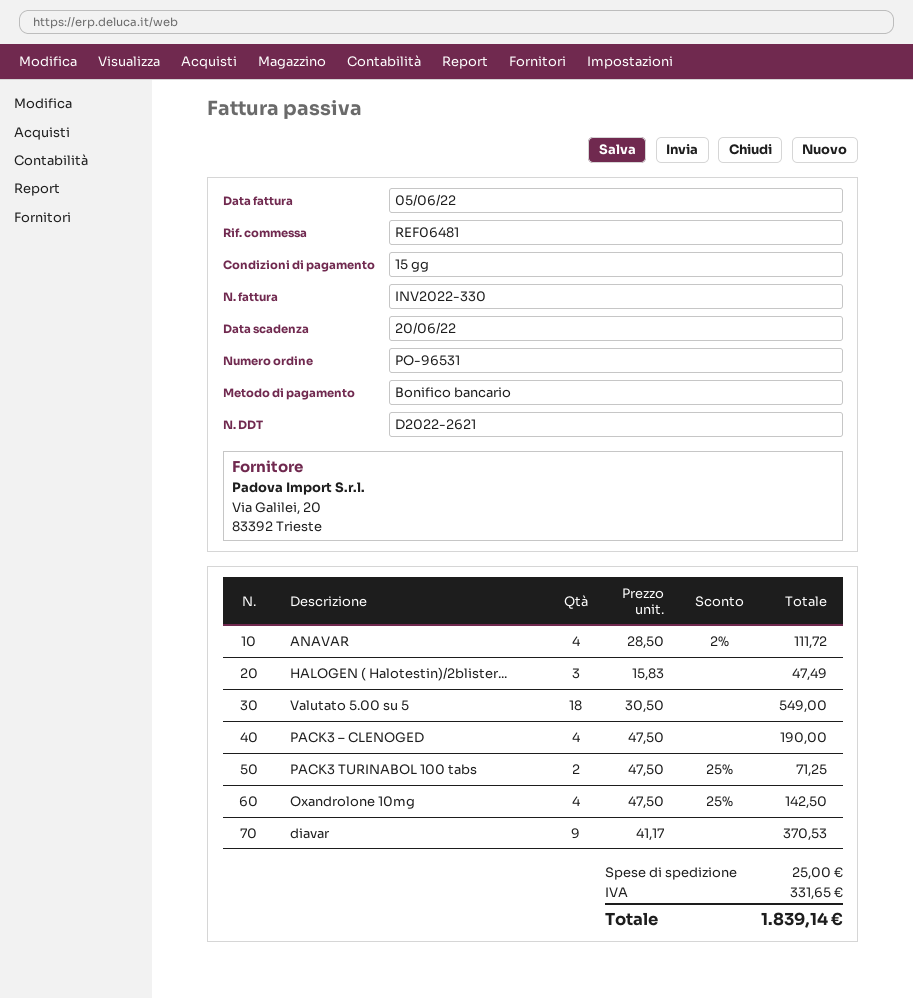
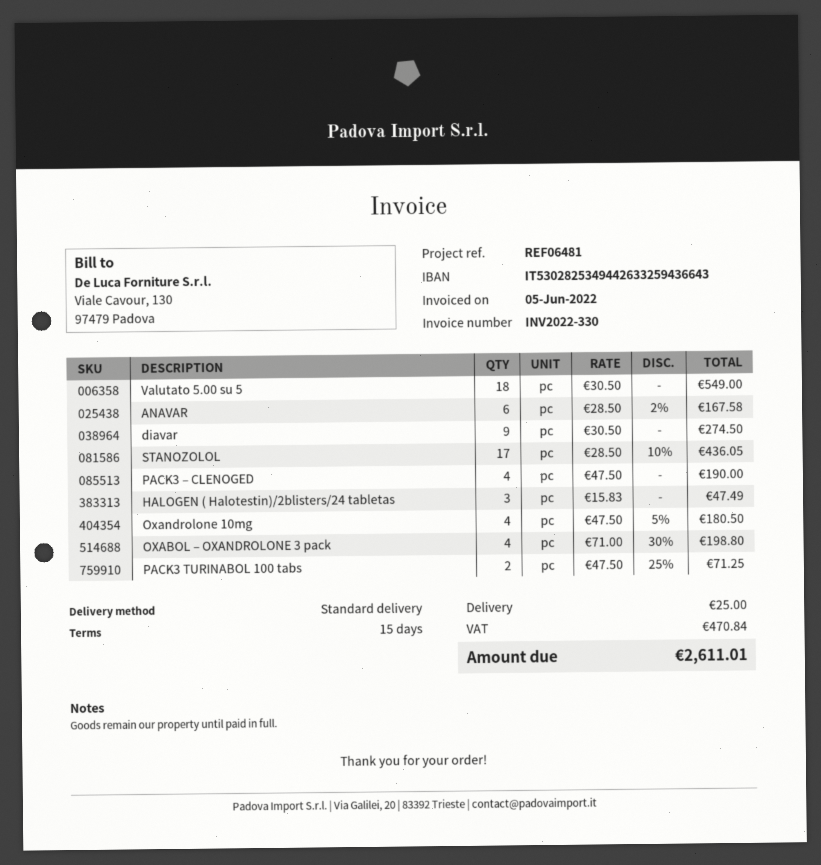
ANAVAR: 4 x 28.50 - 2% = 111.72 -> 6 x 28.50 - 2% = 167.58
Oxandrolone 10mg: 4 x 47.50 - 25% = 142.50 -> 4 x 47.50 - 5% = 180.50
diavar: 9 x 41.17 = 370.53 -> 9 x 30.50 = 274.50
STANOZOLOL: none -> 17 x 28.50 - 10% = 436.05
OXABOL – OXANDROLONE 3 pack: none -> 4 x 71.00 - 30% = 198.80
tax: 331.65 -> 470.84
total: 1839.14 -> 2611.01

